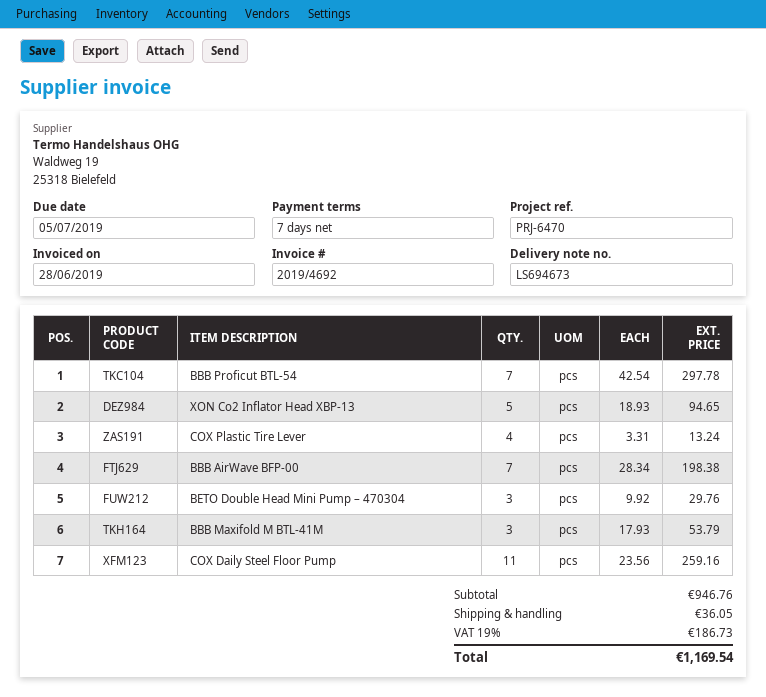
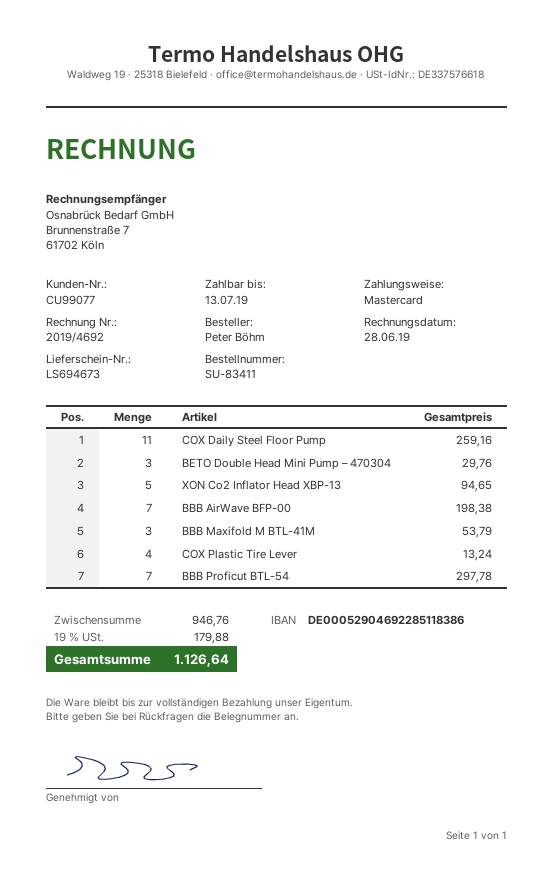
due date: 2019-07-05 -> 2019-07-13
shipping: 36.05 -> none
tax: 19% = 186.73 -> 19% = 179.88
total: 1169.54 -> 1126.64

